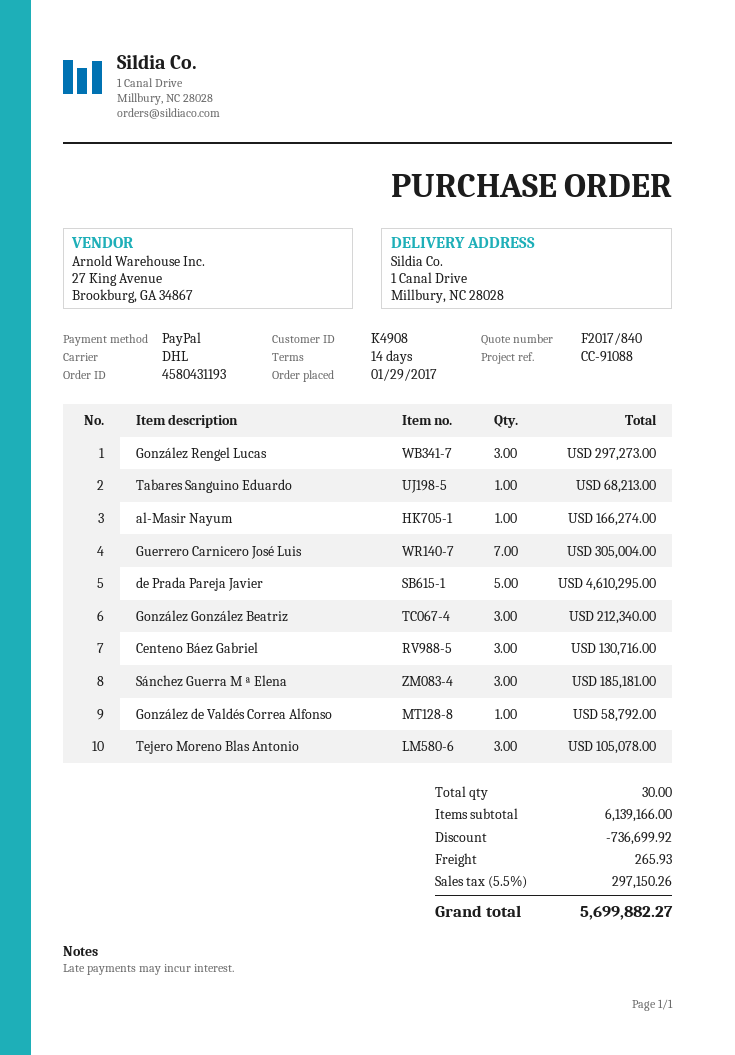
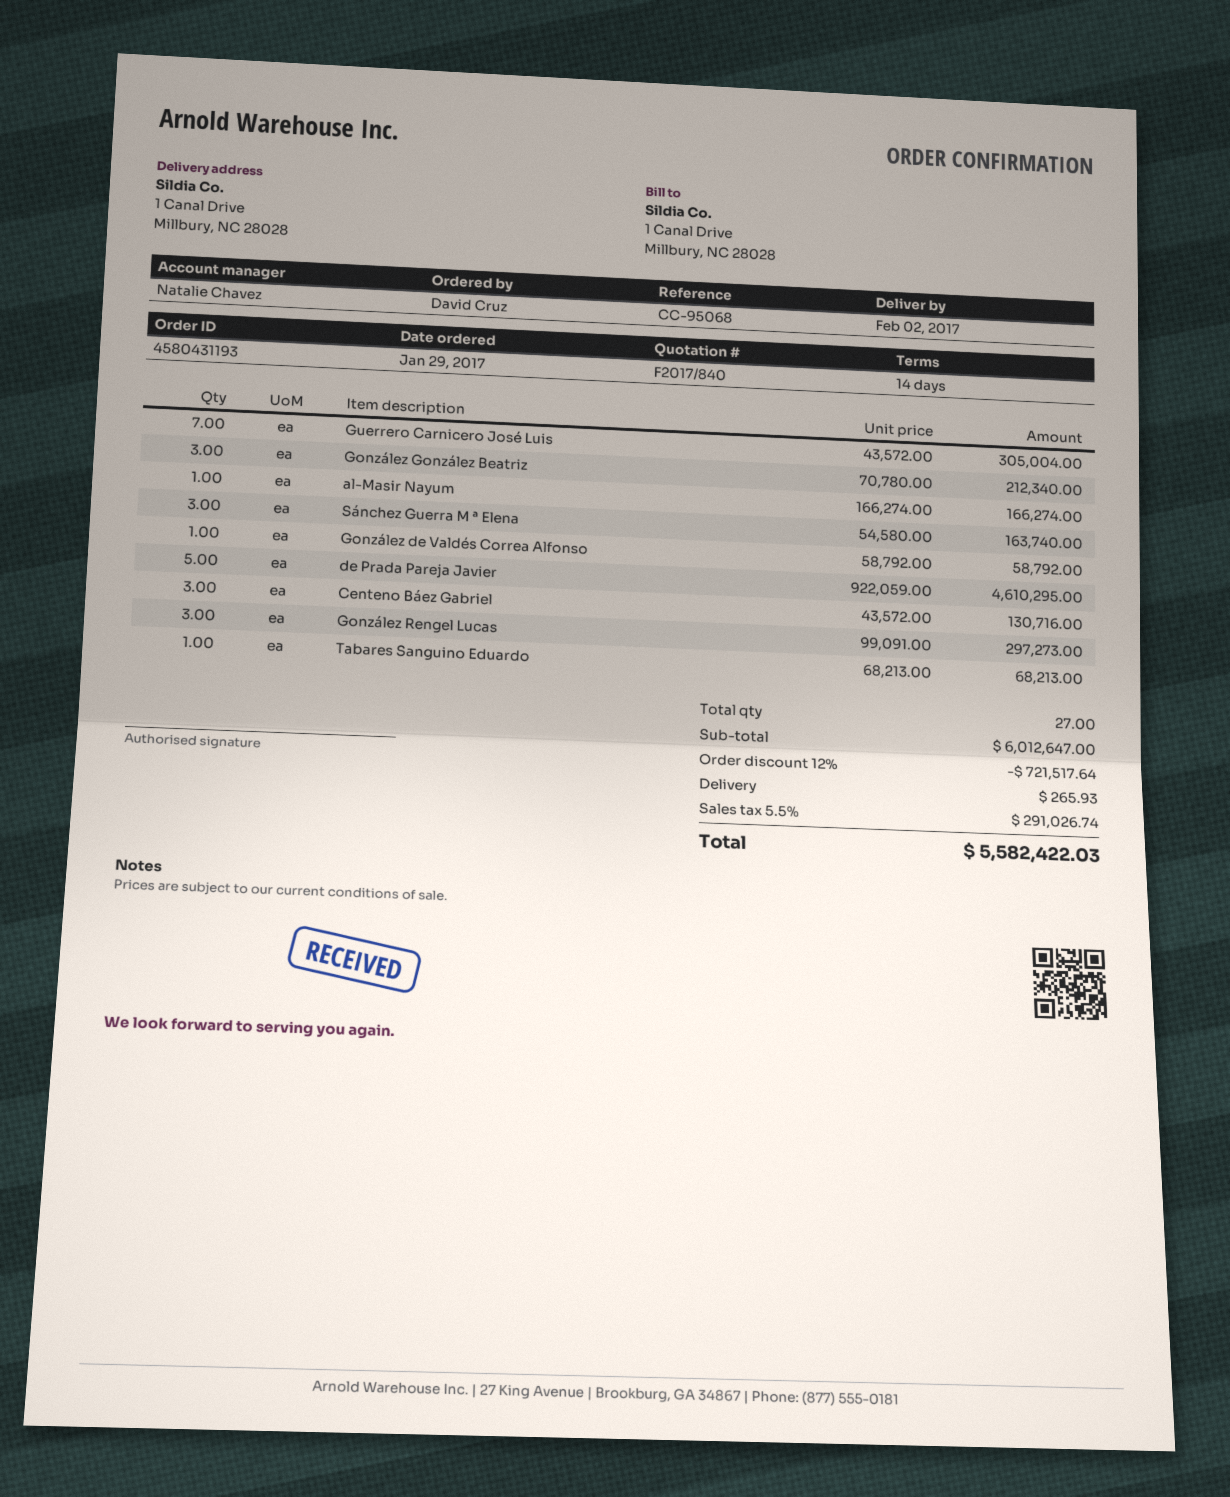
reference: CC-91088 -> CC-95068
Sánchez Guerra M ª Elena: 3 for 185181.00 -> 3 for 163740.00
Tejero Moreno Blas Antonio: 3 for 105078.00 -> none
total quantity: 30 -> 27
subtotal: 6139166.00 -> 6012647.00
discount: 736699.92 -> 721517.64
tax: 5.5% = 297150.26 -> 5.5% = 291026.74
total: 5699882.27 -> 5582422.03

